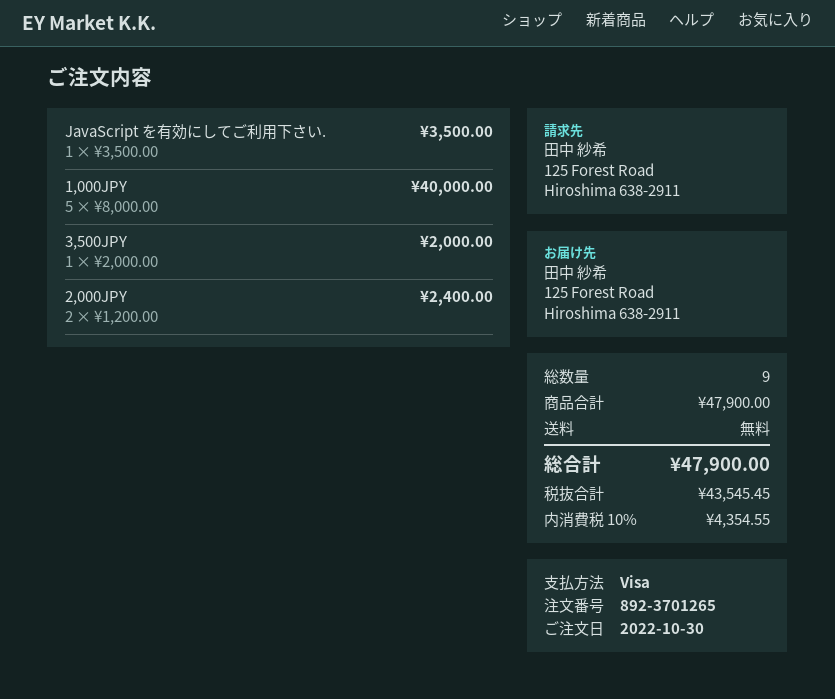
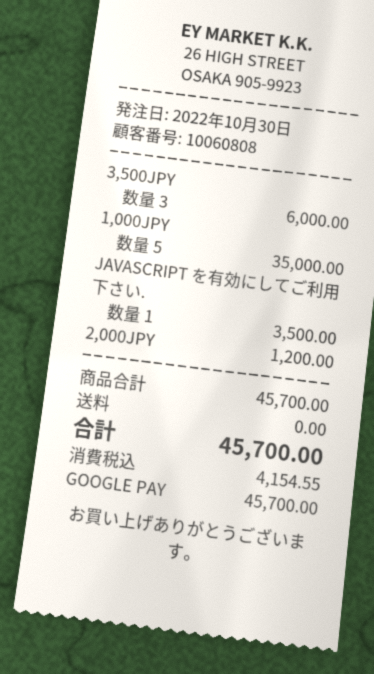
payment method: Visa -> Google Pay
1,000JPY: 5 for 40000.00 -> 5 for 35000.00
3,500JPY: 1 for 2000.00 -> 3 for 6000.00
2,000JPY: 2 for 2400.00 -> 1 for 1200.00
subtotal: 47900.00 -> 45700.00
tax: 4354.55 -> 4154.55
total: 47900.00 -> 45700.00

